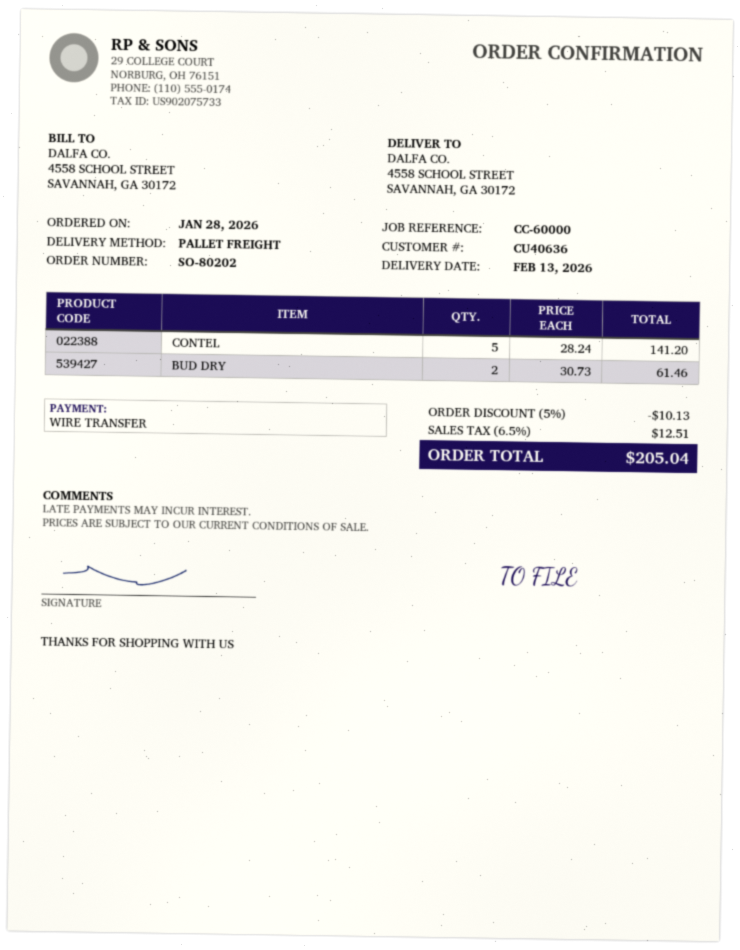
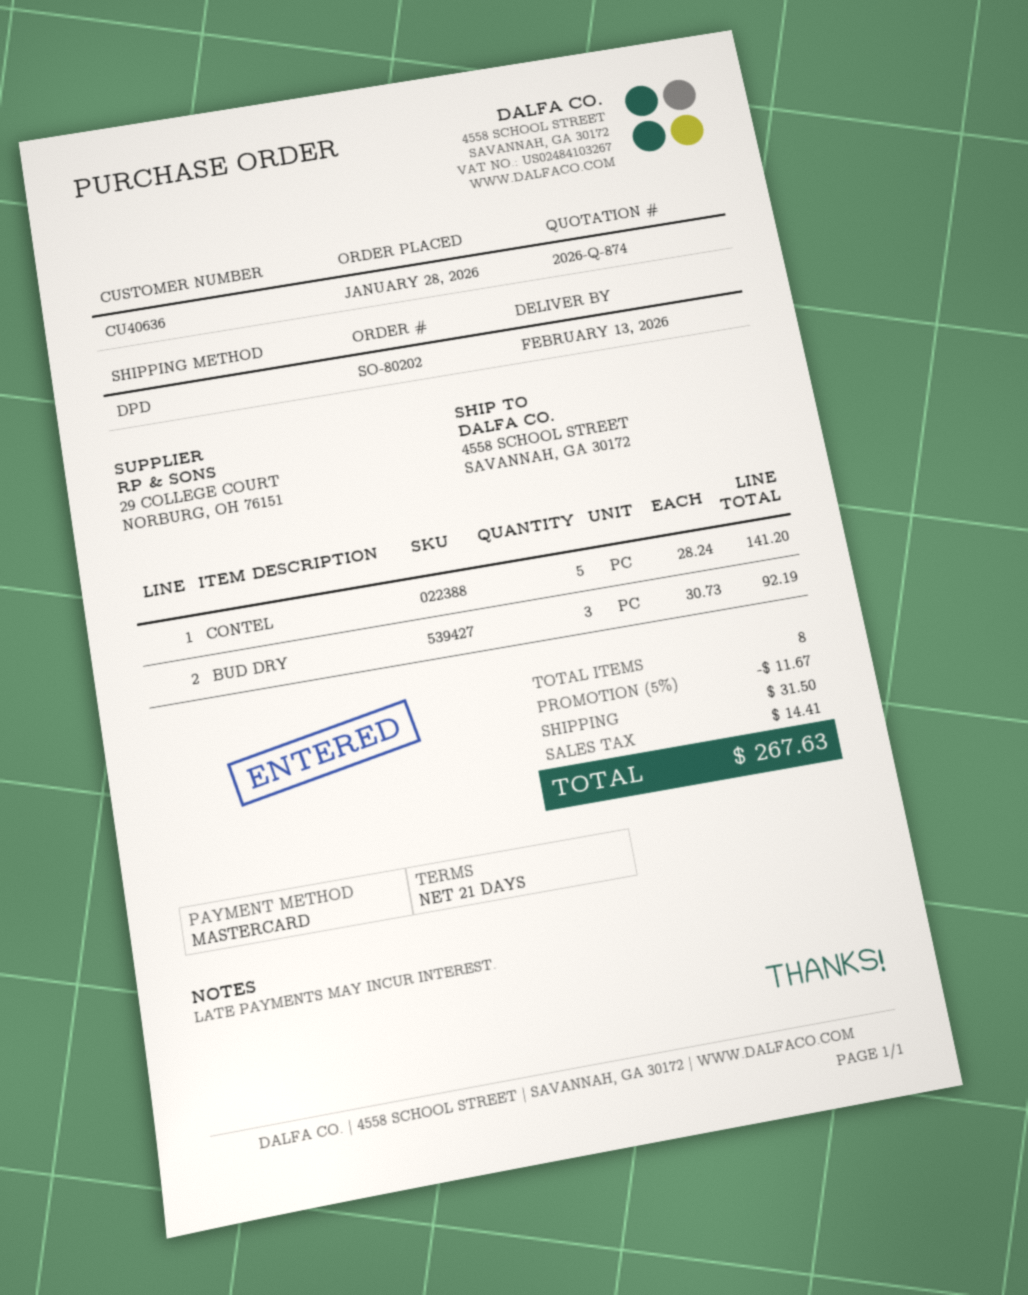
payment method: bank transfer -> Mastercard
shipping method: pallet freight -> DPD
BUD DRY: 2 x 30.73 = 61.46 -> 3 x 30.73 = 92.19
discount: 5% = 10.13 -> 5% = 11.67
shipping: none -> 31.50
tax: 12.51 -> 14.41
total: 205.04 -> 267.63

